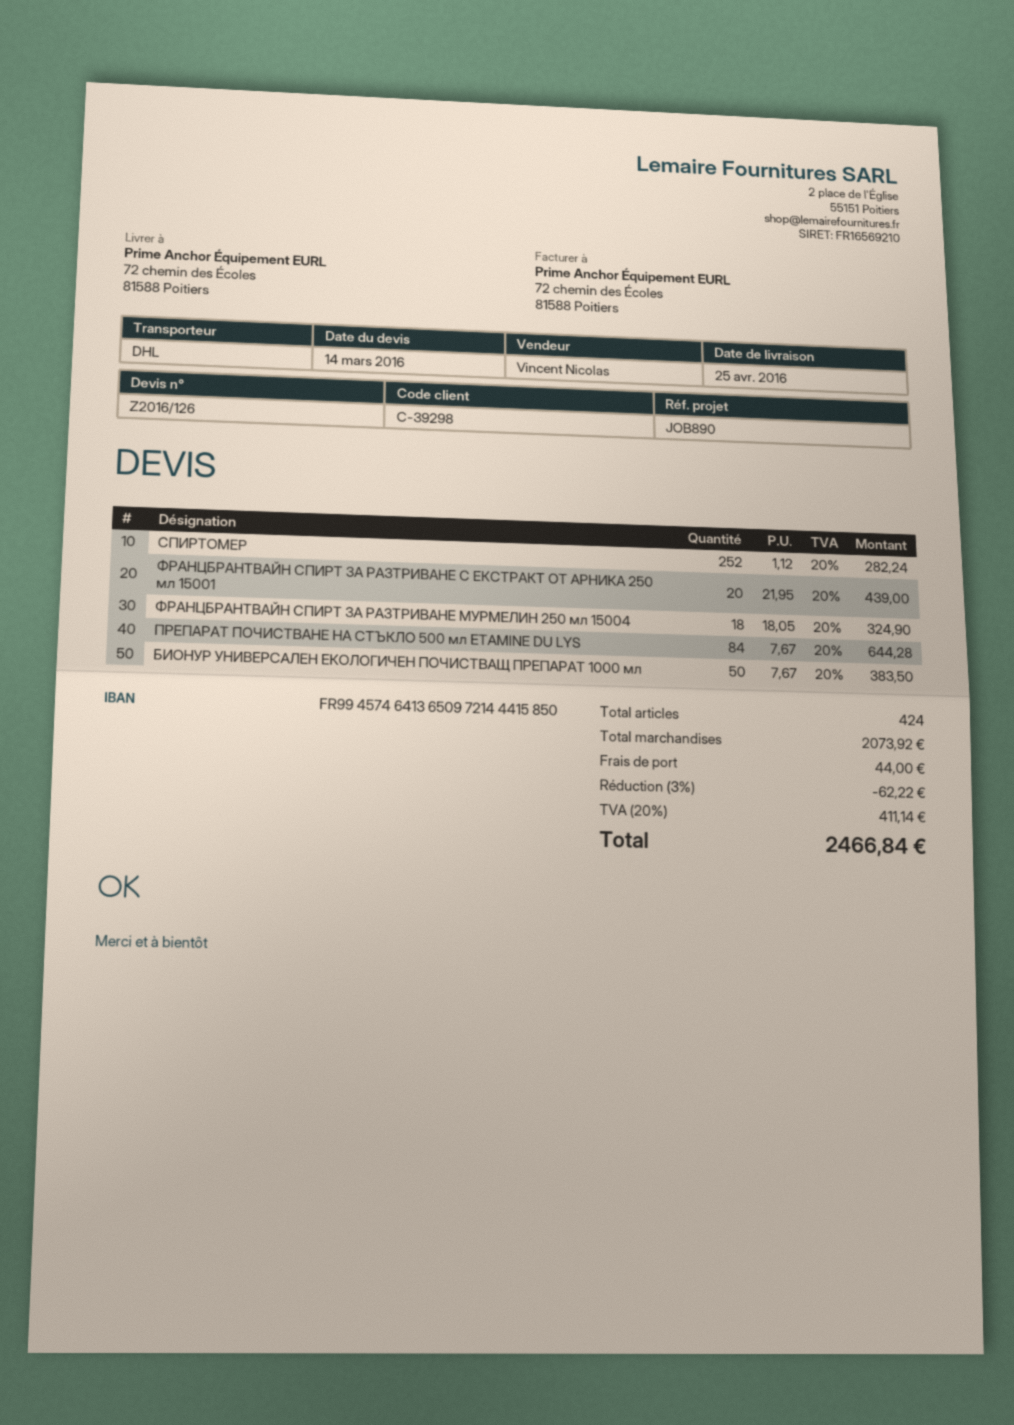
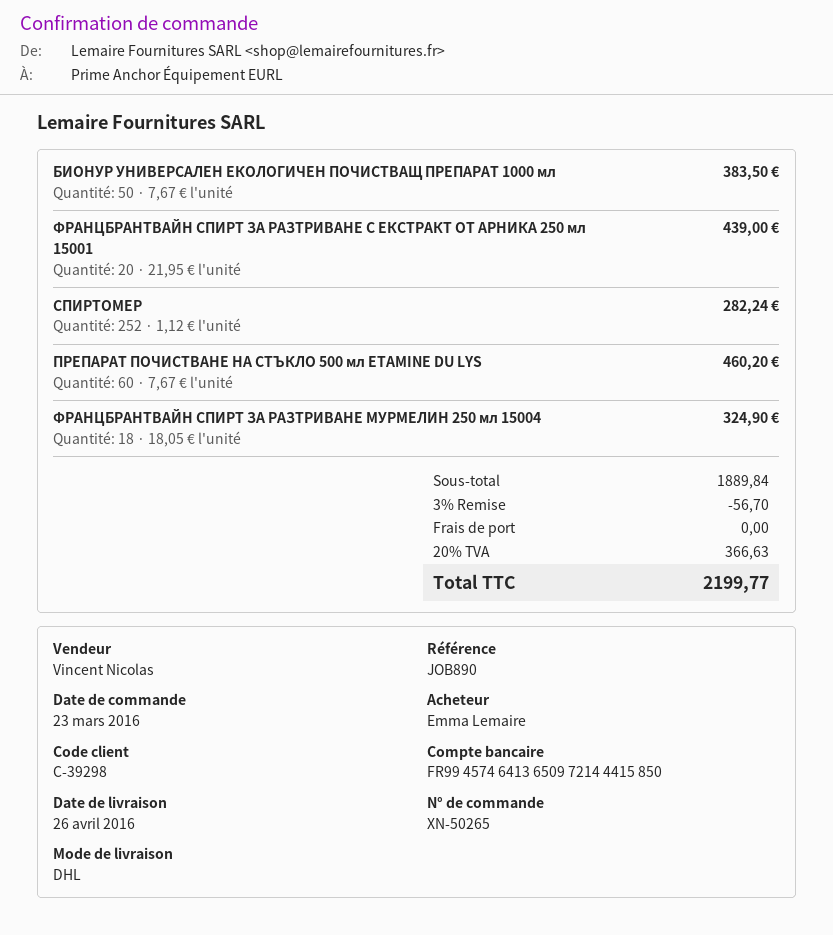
delivery date: 2016-04-25 -> 2016-04-26
ПРЕПАРАТ ПОЧИСТВАНЕ НА СТЪКЛО 500 мл ETAMINE DU LYS: 84 x 7.67 = 644.28 -> 60 x 7.67 = 460.20
subtotal: 2073.92 -> 1889.84
discount: 3% = 62.22 -> 3% = 56.70
shipping: 44.00 -> 0.00
tax: 20% = 411.14 -> 20% = 366.63
total: 2466.84 -> 2199.77

